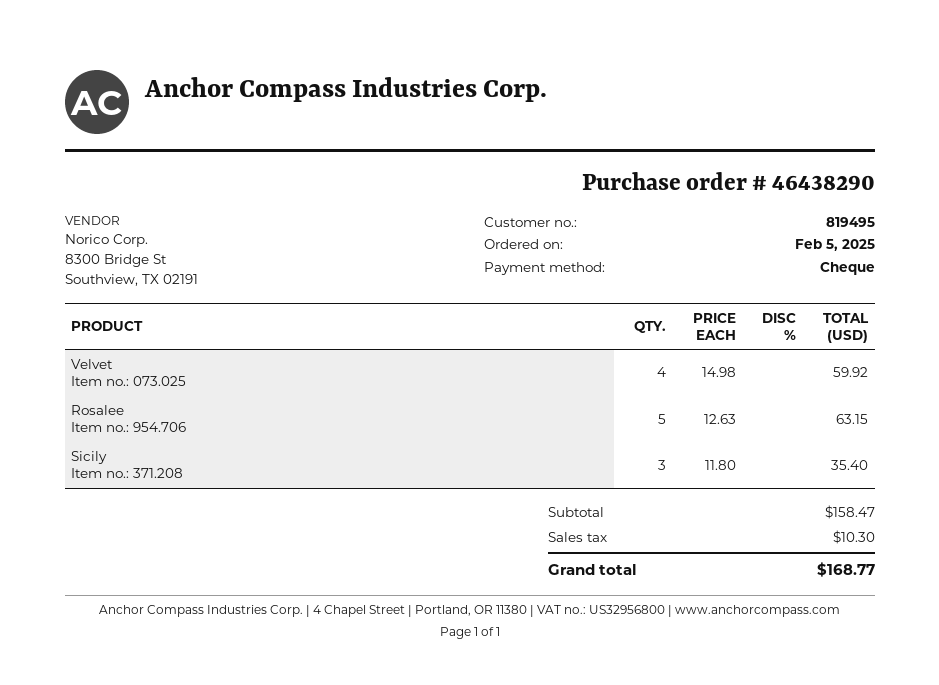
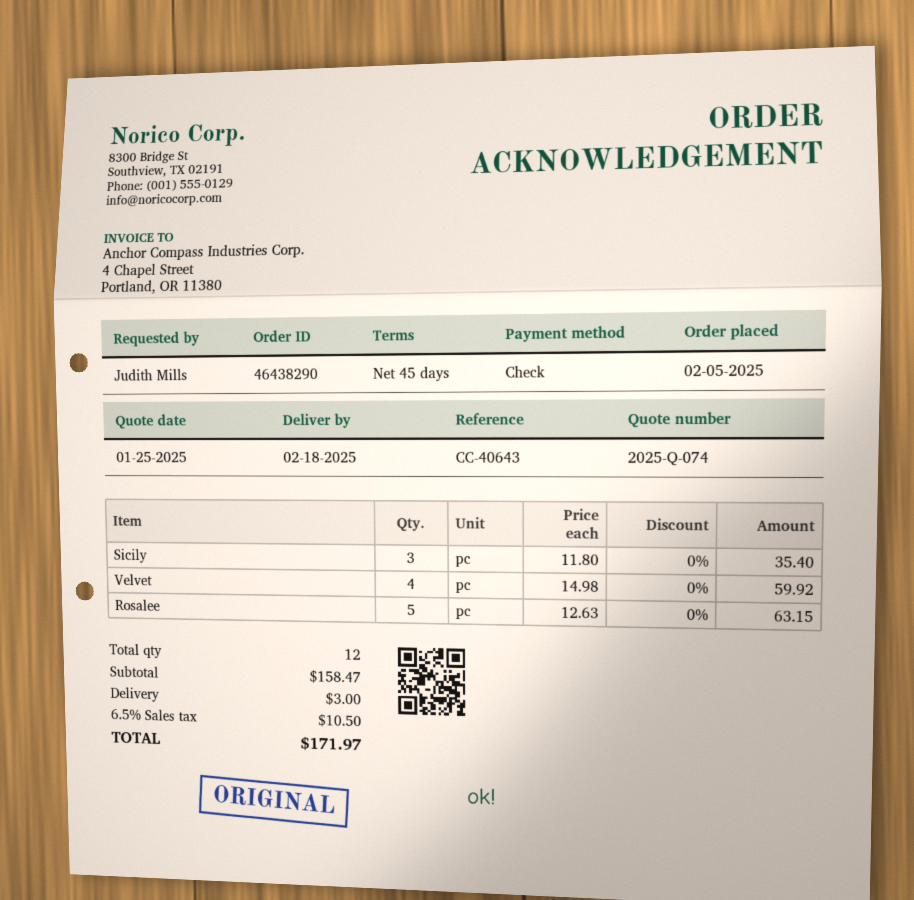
shipping: none -> 3.00
tax: 10.30 -> 10.50
total: 168.77 -> 171.97

